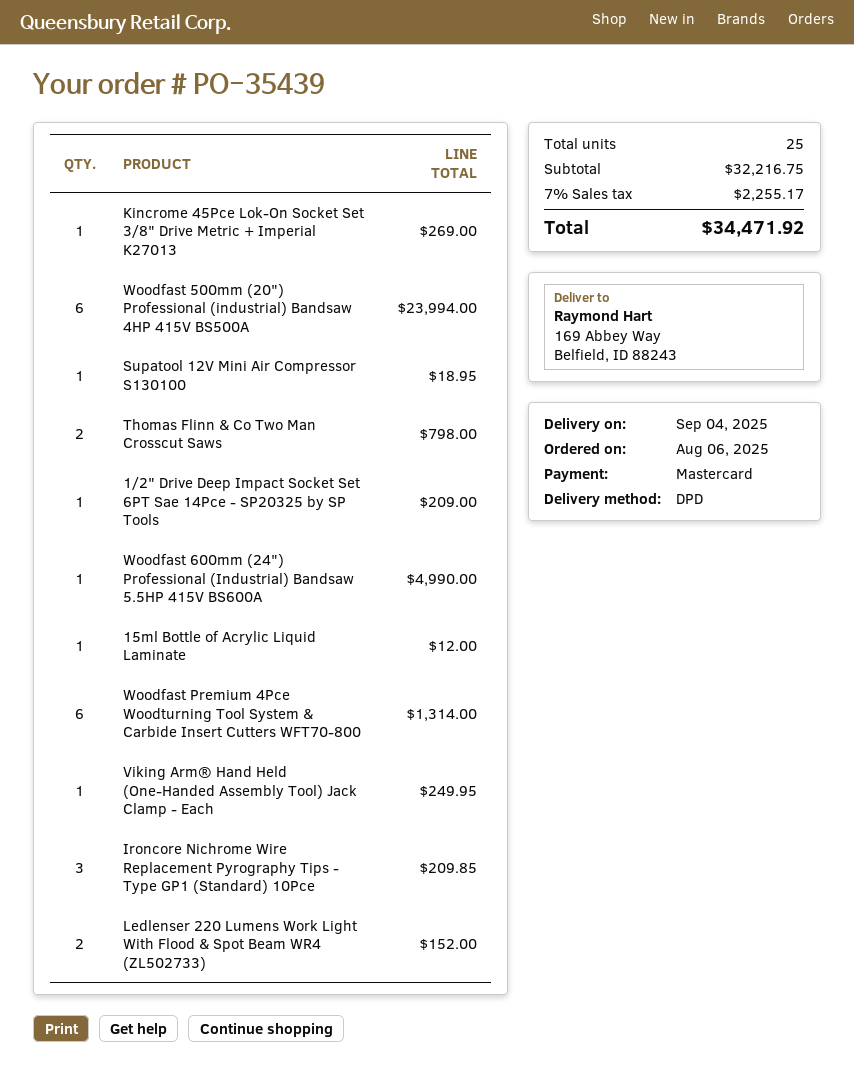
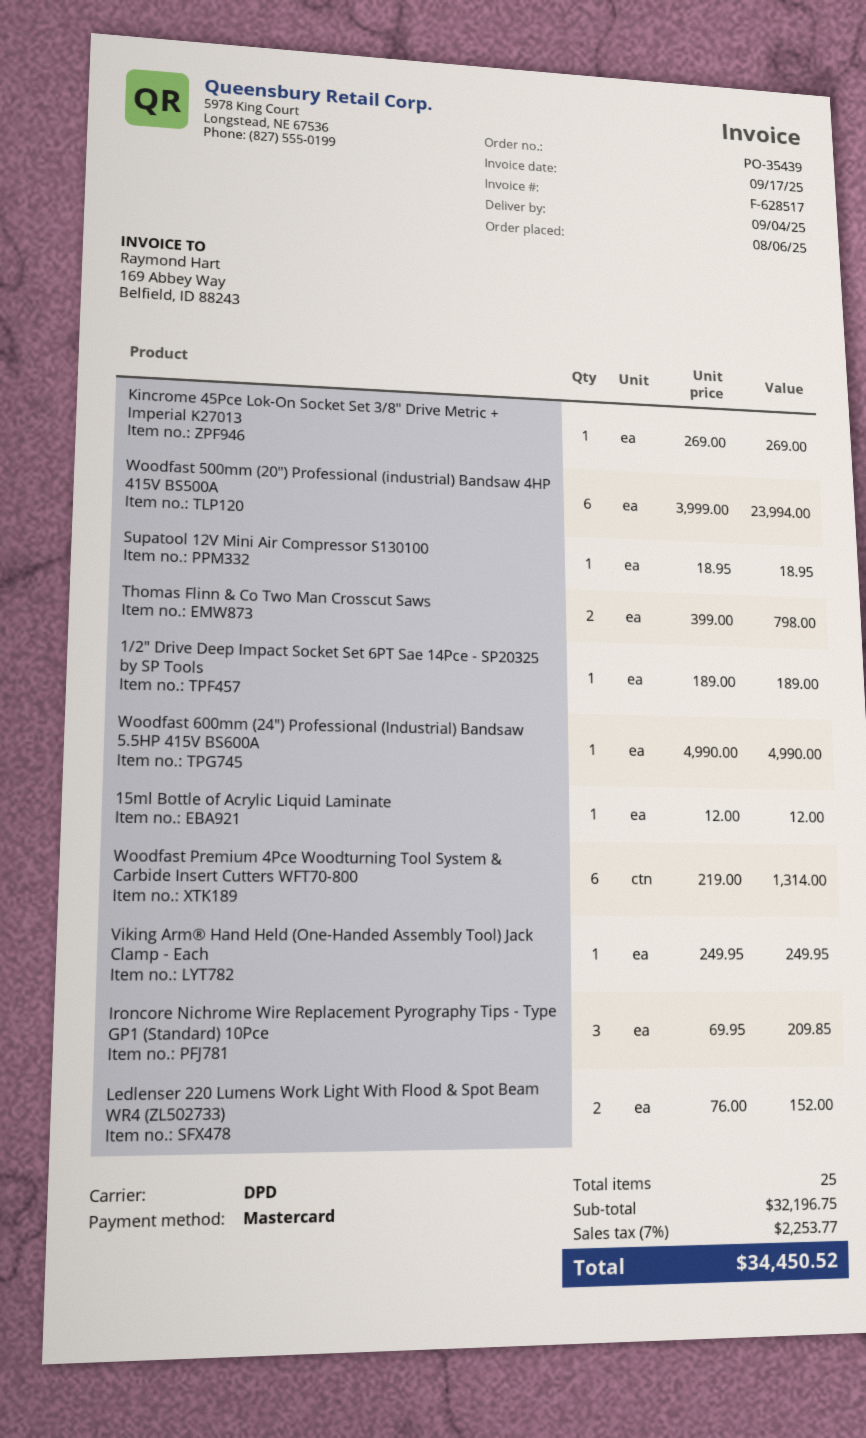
1/2" Drive Deep Impact Socket Set 6PT Sae 14Pce - SP20325 by SP Tools: 1 for 209.00 -> 1 for 189.00
subtotal: 32216.75 -> 32196.75
tax: 7% = 2255.17 -> 7% = 2253.77
total: 34471.92 -> 34450.52

